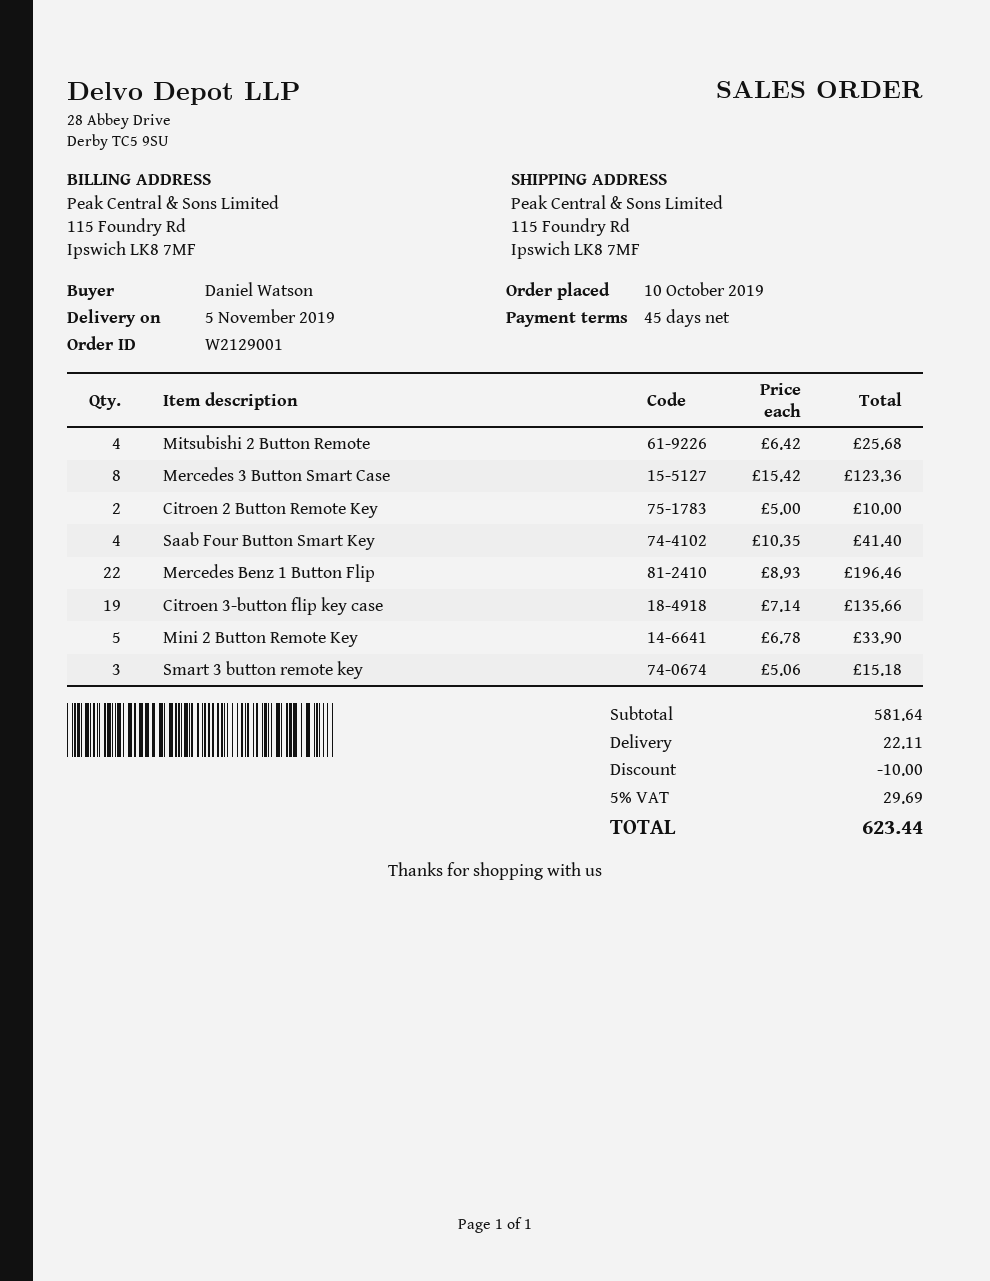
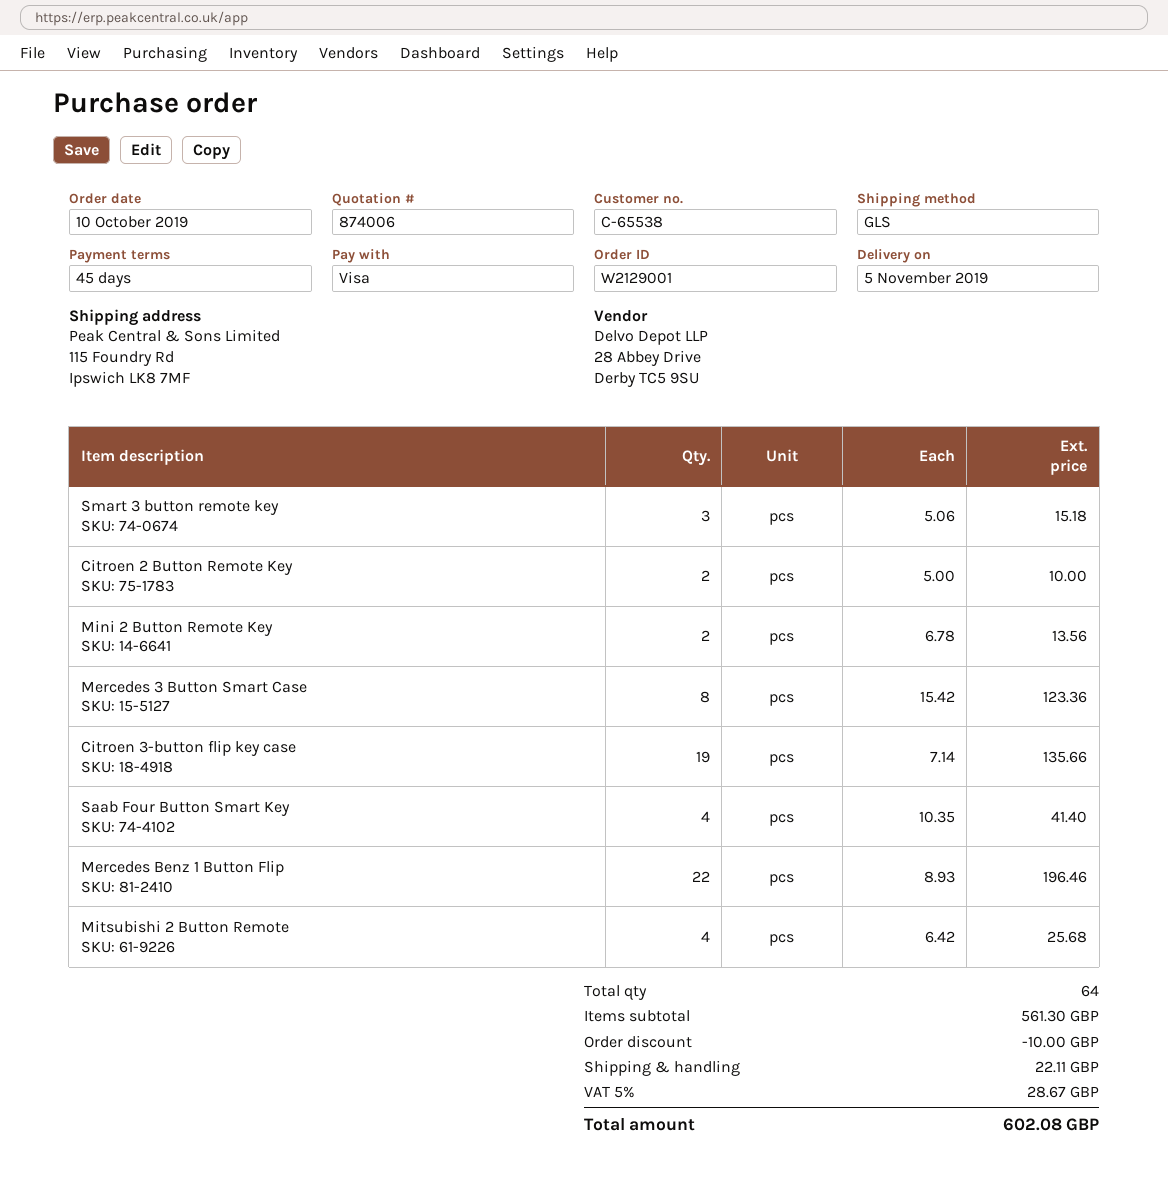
Mini 2 Button Remote Key: 5 x 6.78 = 33.90 -> 2 x 6.78 = 13.56
subtotal: 581.64 -> 561.30
tax: 5% = 29.69 -> 5% = 28.67
total: 623.44 -> 602.08

